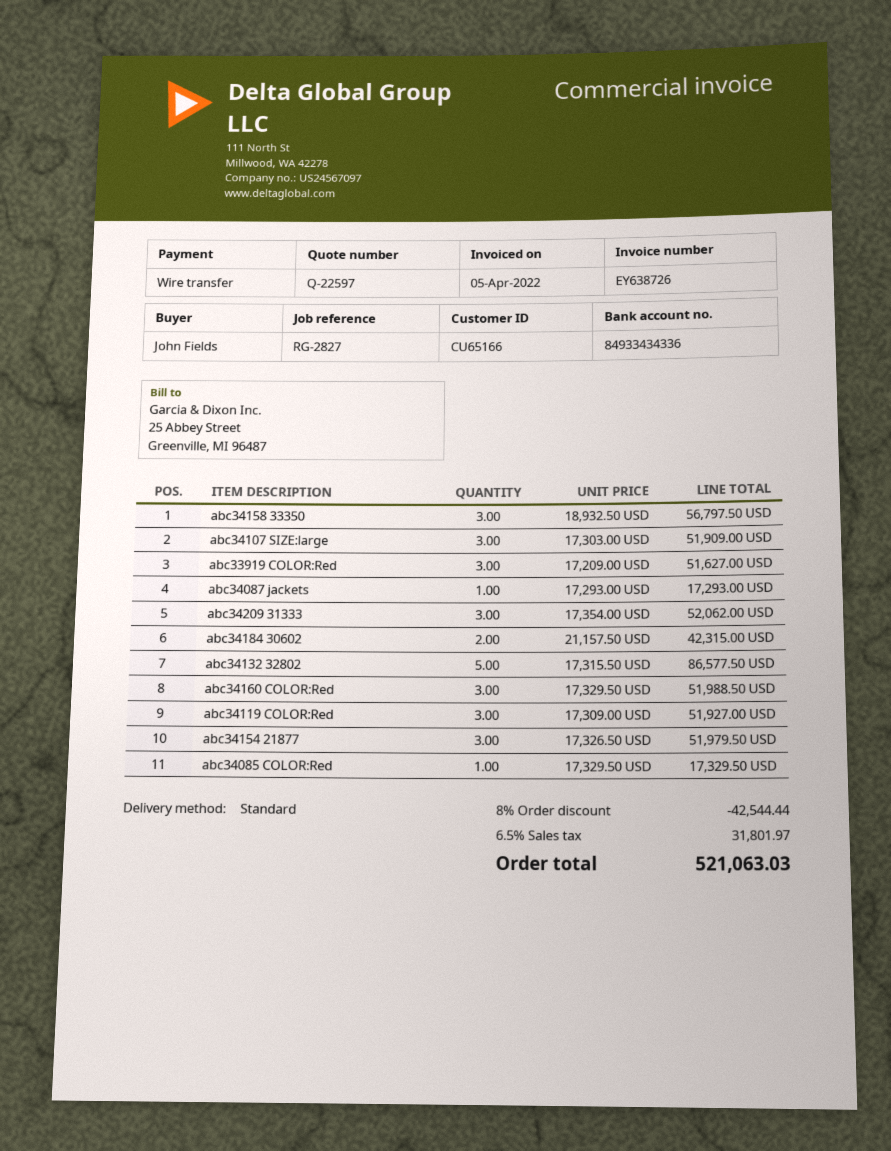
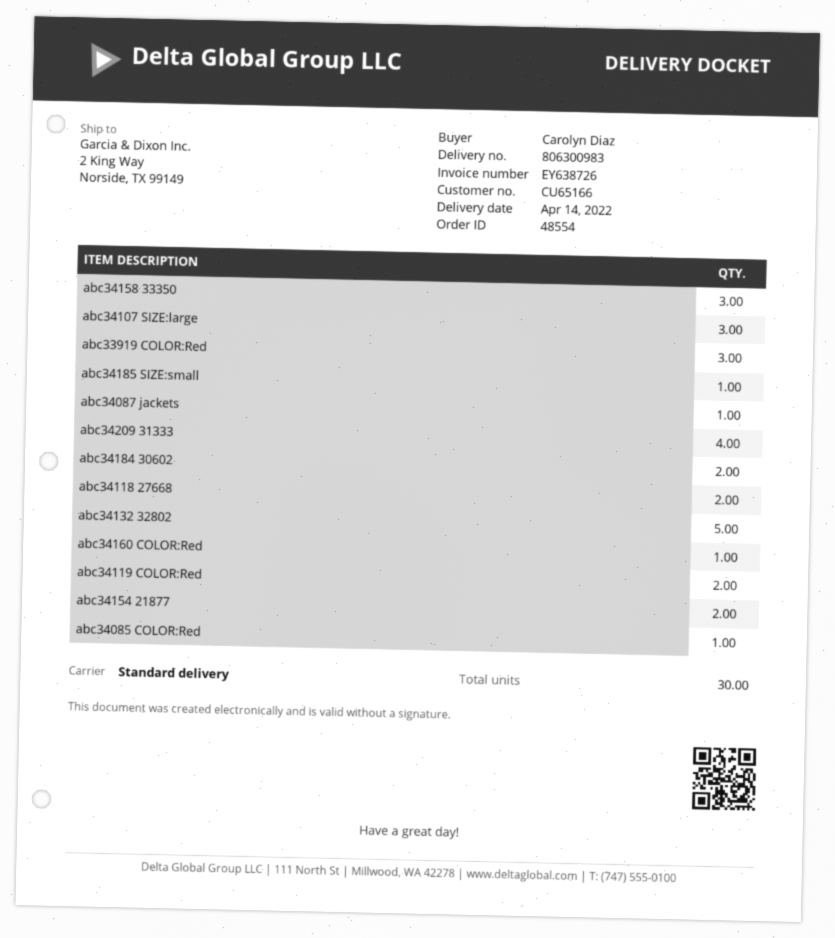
ordered by: John Fields -> Carolyn Diaz
abc34209 31333: 3 -> 4
abc34160 COLOR:Red: 3 -> 1
abc34119 COLOR:Red: 3 -> 2
abc34154 21877: 3 -> 2
abc34185 SIZE:small: none -> 1
abc34118 27668: none -> 2

